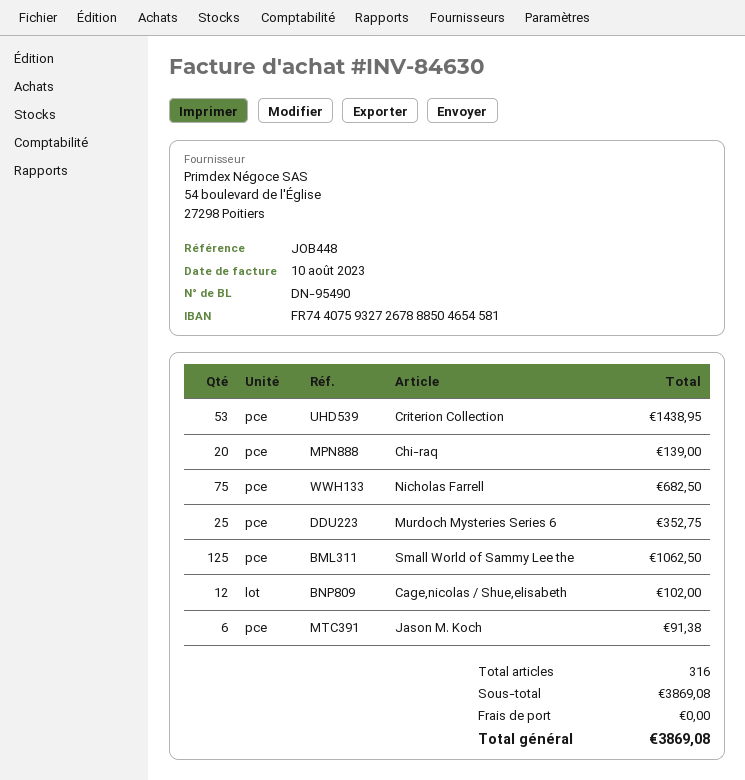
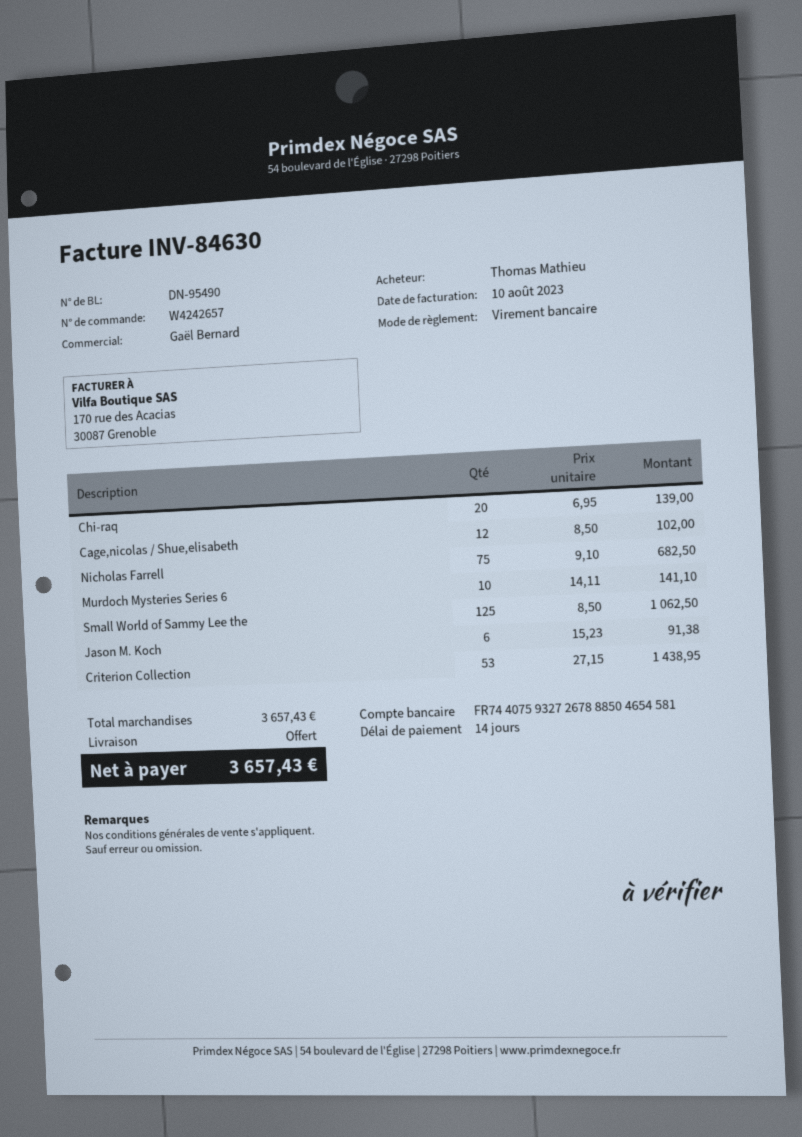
Murdoch Mysteries Series 6: 25 for 352.75 -> 10 for 141.10
subtotal: 3869.08 -> 3657.43
total: 3869.08 -> 3657.43

